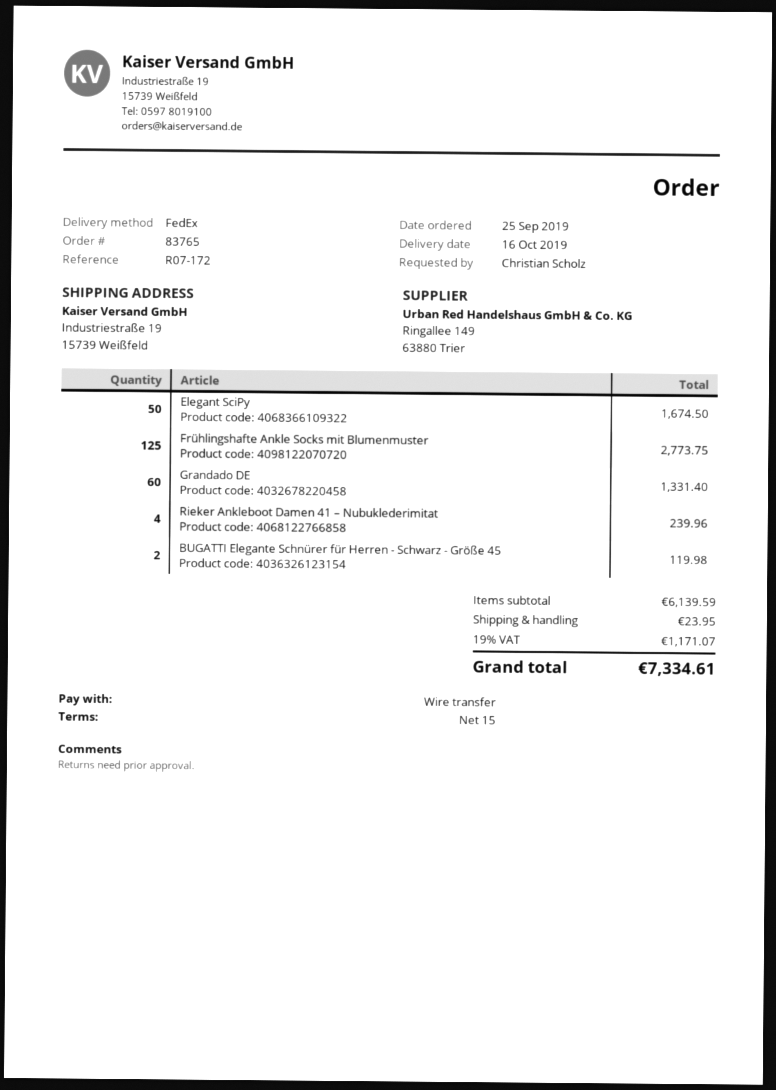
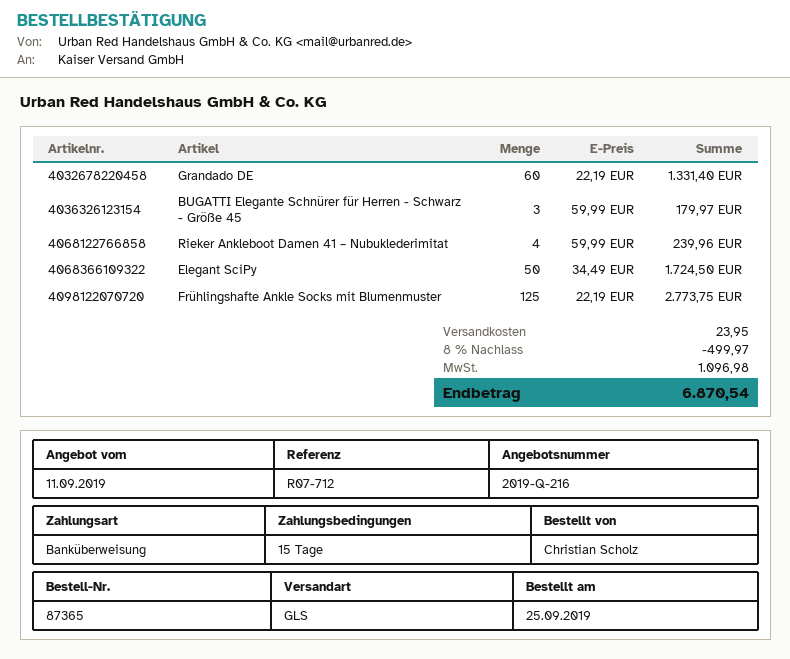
order number: 83765 -> 87365
reference: R07-172 -> R07-712
shipping method: FedEx -> GLS
Elegant SciPy: 50 for 1674.50 -> 50 for 1724.50
BUGATTI Elegante Schnürer für Herren - Schwarz - Größe 45: 2 for 119.98 -> 3 for 179.97
discount: none -> 8% = 499.97
tax: 1171.07 -> 1096.98
total: 7334.61 -> 6870.54

